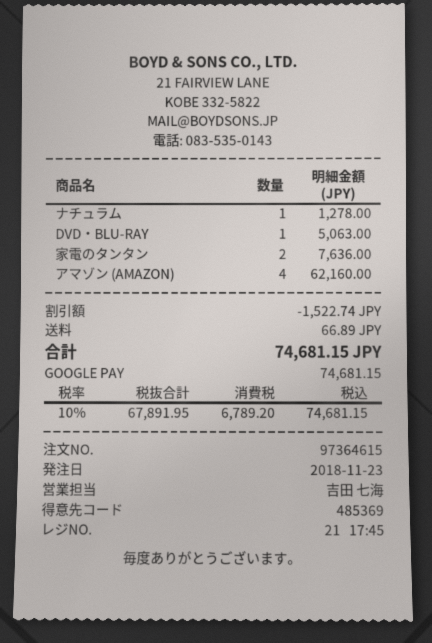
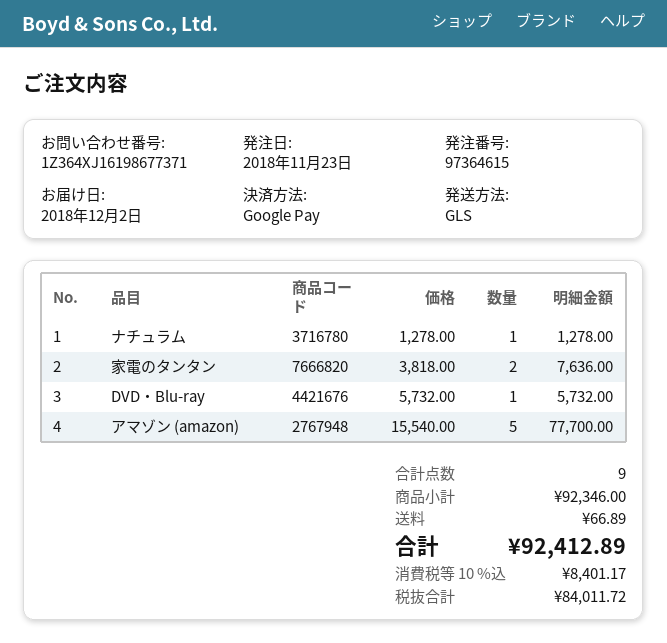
DVD・BLU-RAY: 1 for 5063.00 -> 1 for 5732.00
アマゾン (AMAZON): 4 for 62160.00 -> 5 for 77700.00
discount: 1522.74 -> none
net: 67891.95 -> 84011.72
tax: 10% = 6789.20 -> 10% = 8401.17
total: 74681.15 -> 92412.89

